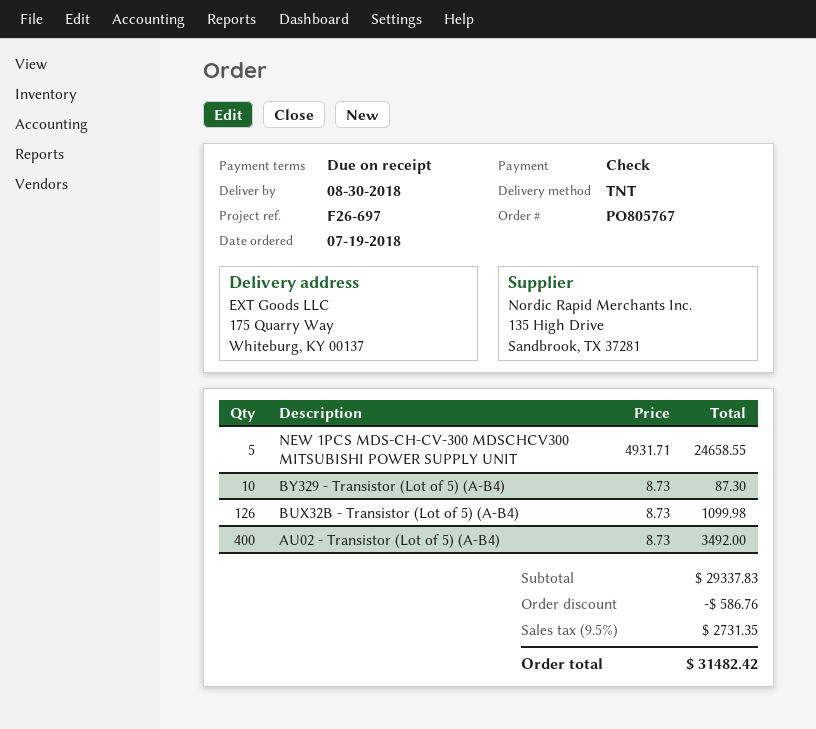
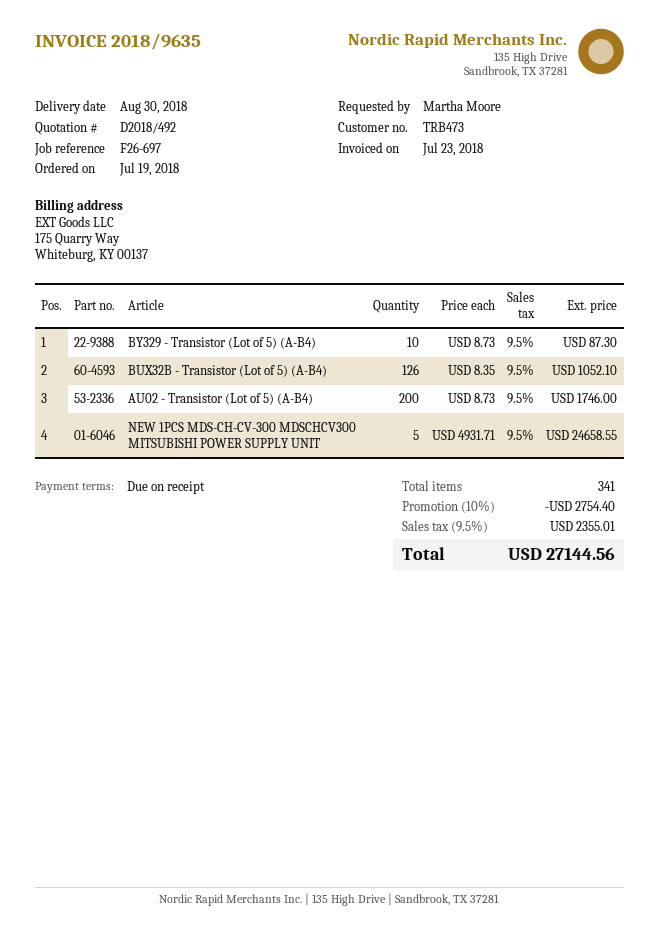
BUX32B - Transistor (Lot of 5) (A-B4): 126 x 8.73 = 1099.98 -> 126 x 8.35 = 1052.10
AU02 - Transistor (Lot of 5) (A-B4): 400 x 8.73 = 3492.00 -> 200 x 8.73 = 1746.00
discount: 586.76 -> 2754.40
tax: 9.5% = 2731.35 -> 9.5% = 2355.01
total: 31482.42 -> 27144.56

